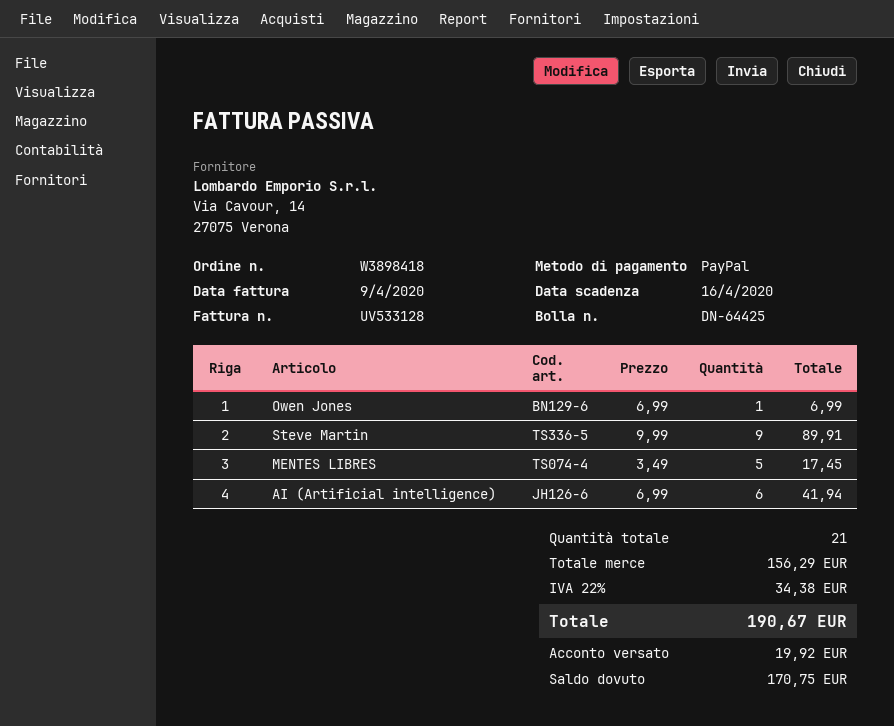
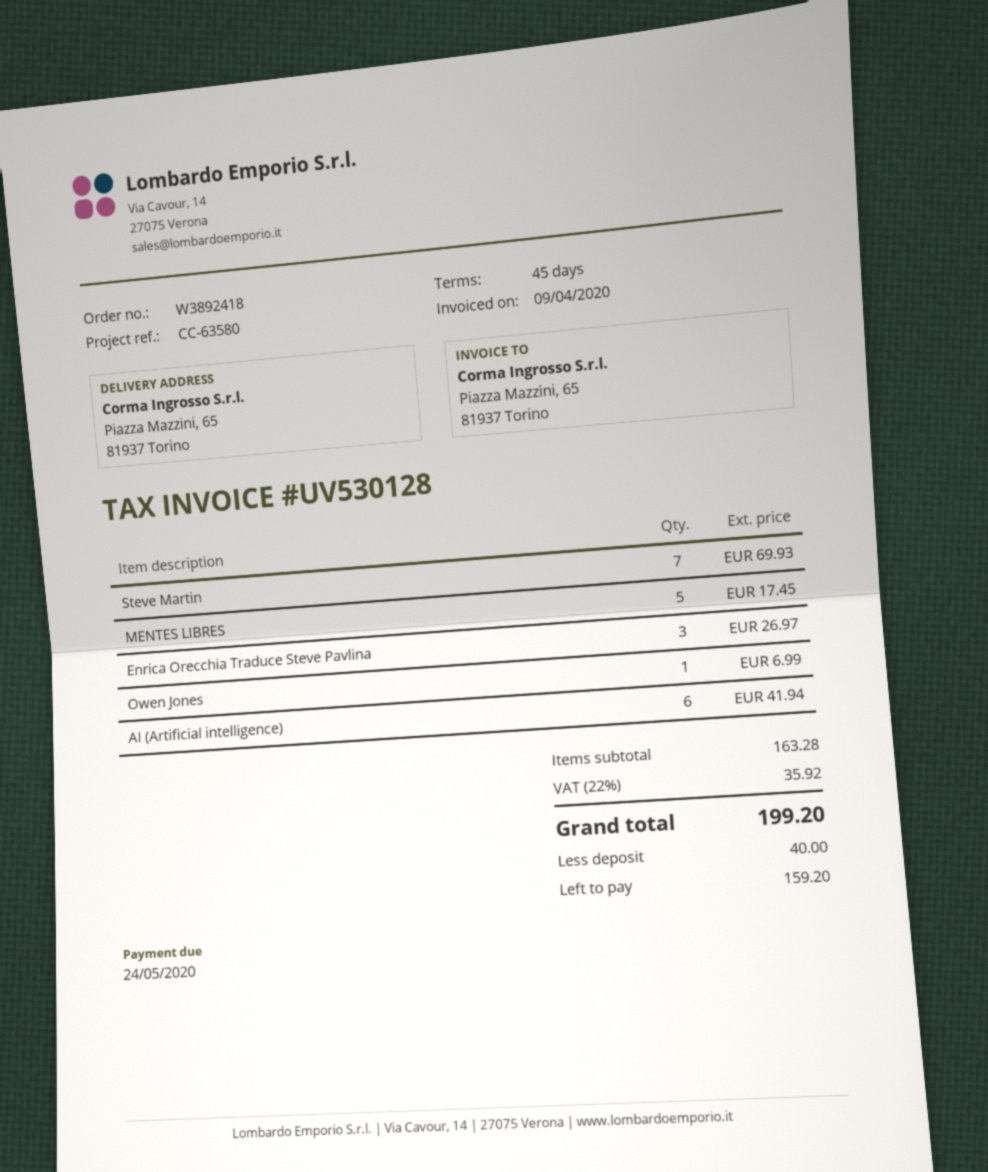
order number: W3898418 -> W3892418
invoice number: UV533128 -> UV530128
due date: 2020-04-16 -> 2020-05-24
Steve Martin: 9 for 89.91 -> 7 for 69.93
Enrica Orecchia Traduce Steve Pavlina: none -> 3 for 26.97
subtotal: 156.29 -> 163.28
tax: 22% = 34.38 -> 22% = 35.92
total: 190.67 -> 199.20
deposit: 19.92 -> 40.00
balance: 170.75 -> 159.20

